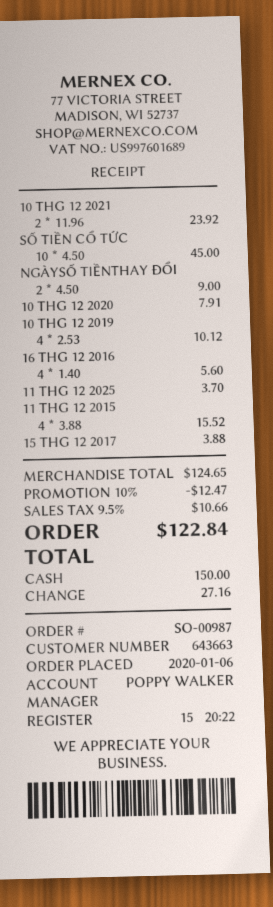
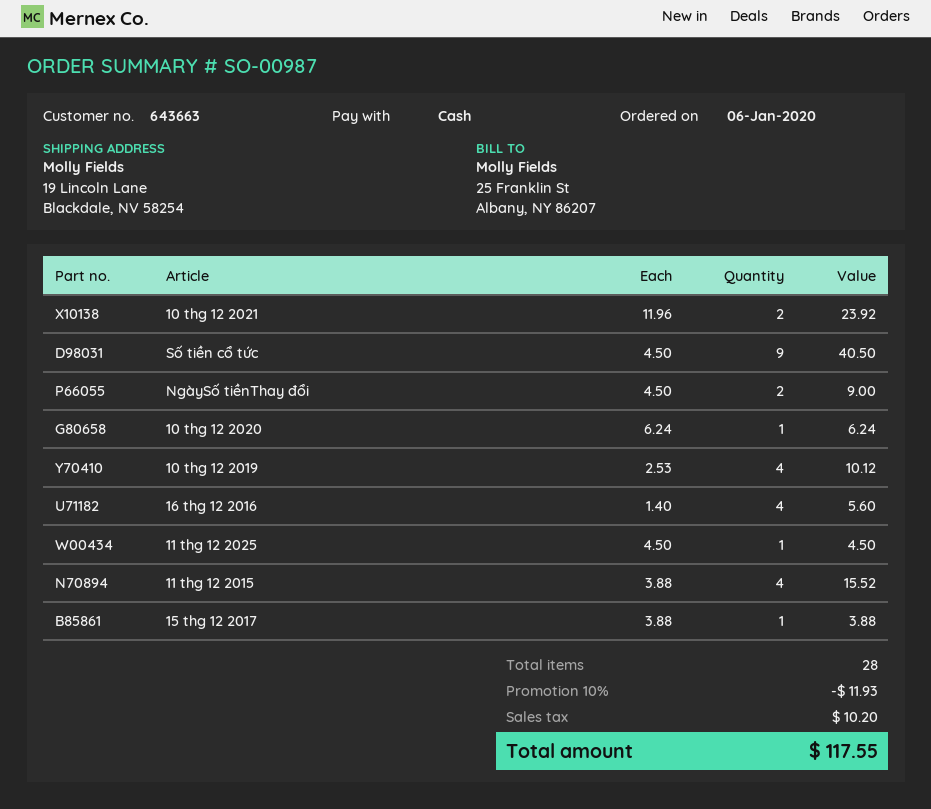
SỐ TIỀN CỔ TỨC: 10 x 4.50 = 45.00 -> 9 x 4.50 = 40.50
10 THG 12 2020: 1 x 7.91 = 7.91 -> 1 x 6.24 = 6.24
11 THG 12 2025: 1 x 3.70 = 3.70 -> 1 x 4.50 = 4.50
discount: 10% = 12.47 -> 10% = 11.93
tax: 10.66 -> 10.20
total: 122.84 -> 117.55

